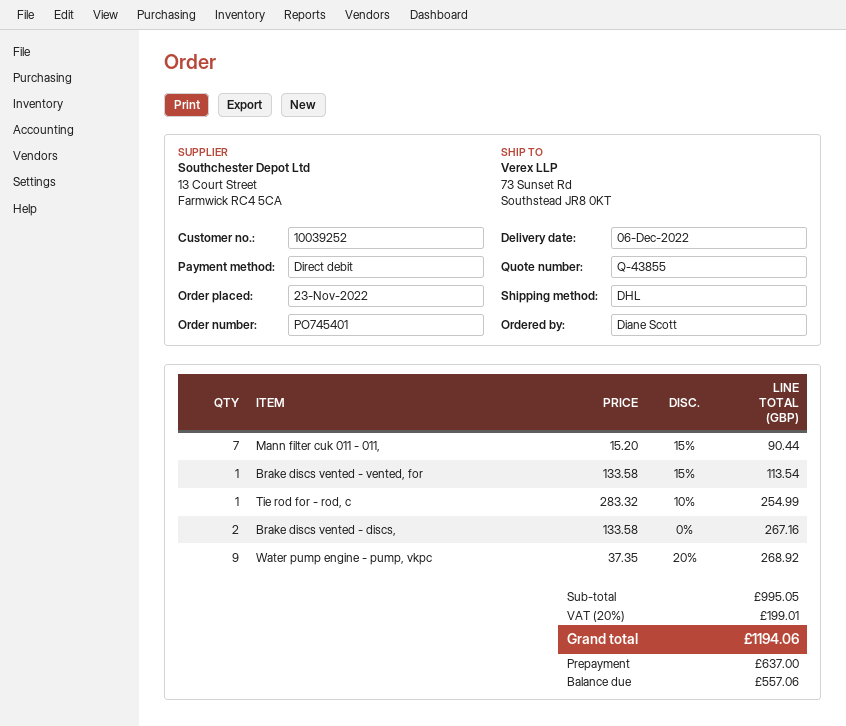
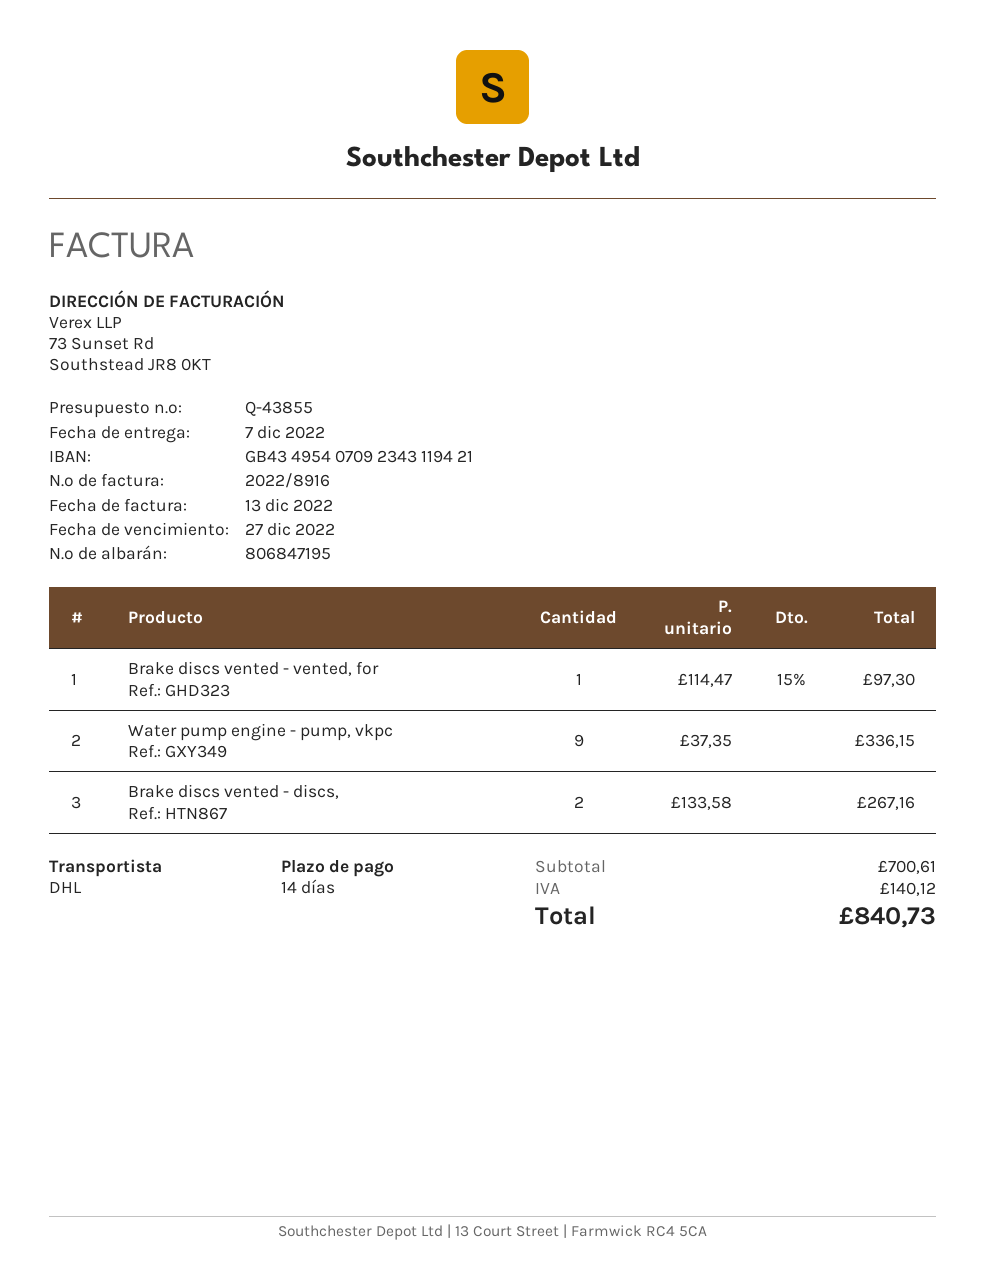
delivery date: 2022-12-06 -> 2022-12-07
Mann filter cuk 011 - 011,: 7 x 15.20 - 15% = 90.44 -> none
Brake discs vented - vented, for: 1 x 133.58 - 15% = 113.54 -> 1 x 114.47 - 15% = 97.30
Tie rod for - rod, c: 1 x 283.32 - 10% = 254.99 -> none
Water pump engine - pump, vkpc: 9 x 37.35 - 20% = 268.92 -> 9 x 37.35 = 336.15
subtotal: 995.05 -> 700.61
tax: 199.01 -> 140.12
total: 1194.06 -> 840.73

